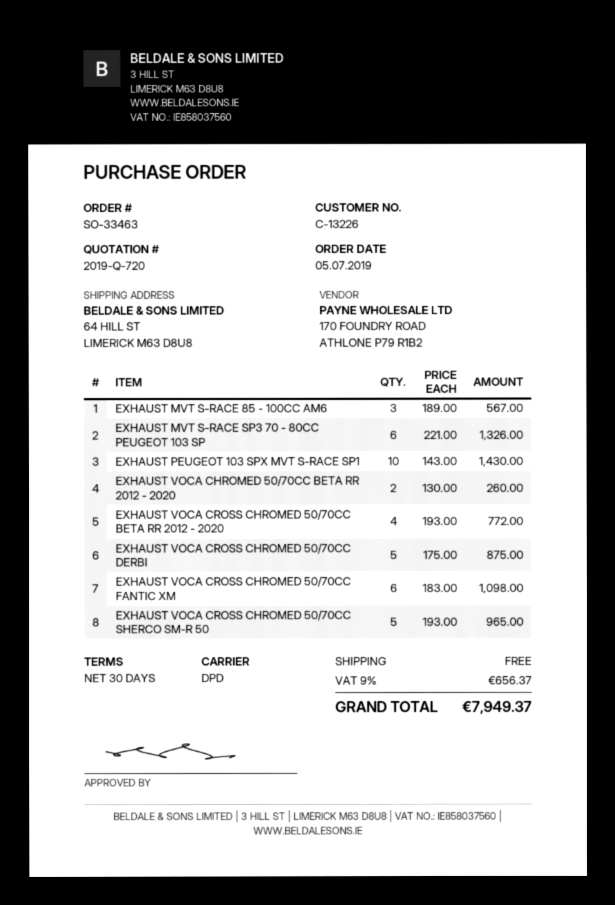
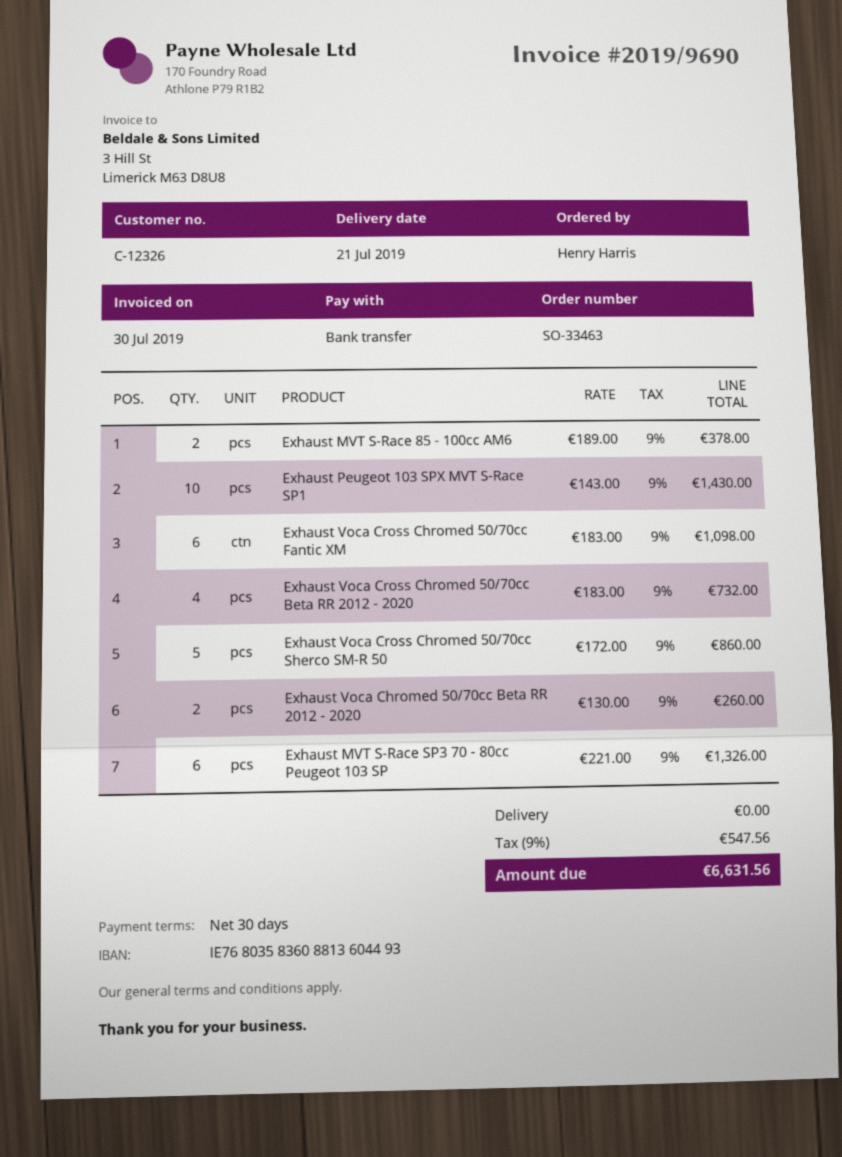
customer number: C-13226 -> C-12326
EXHAUST MVT S-RACE 85 - 100CC AM6: 3 x 189.00 = 567.00 -> 2 x 189.00 = 378.00
EXHAUST VOCA CROSS CHROMED 50/70CC BETA RR 2012 - 2020: 4 x 193.00 = 772.00 -> 4 x 183.00 = 732.00
EXHAUST VOCA CROSS CHROMED 50/70CC DERBI: 5 x 175.00 = 875.00 -> none
EXHAUST VOCA CROSS CHROMED 50/70CC SHERCO SM-R 50: 5 x 193.00 = 965.00 -> 5 x 172.00 = 860.00
tax: 9% = 656.37 -> 9% = 547.56
total: 7949.37 -> 6631.56

